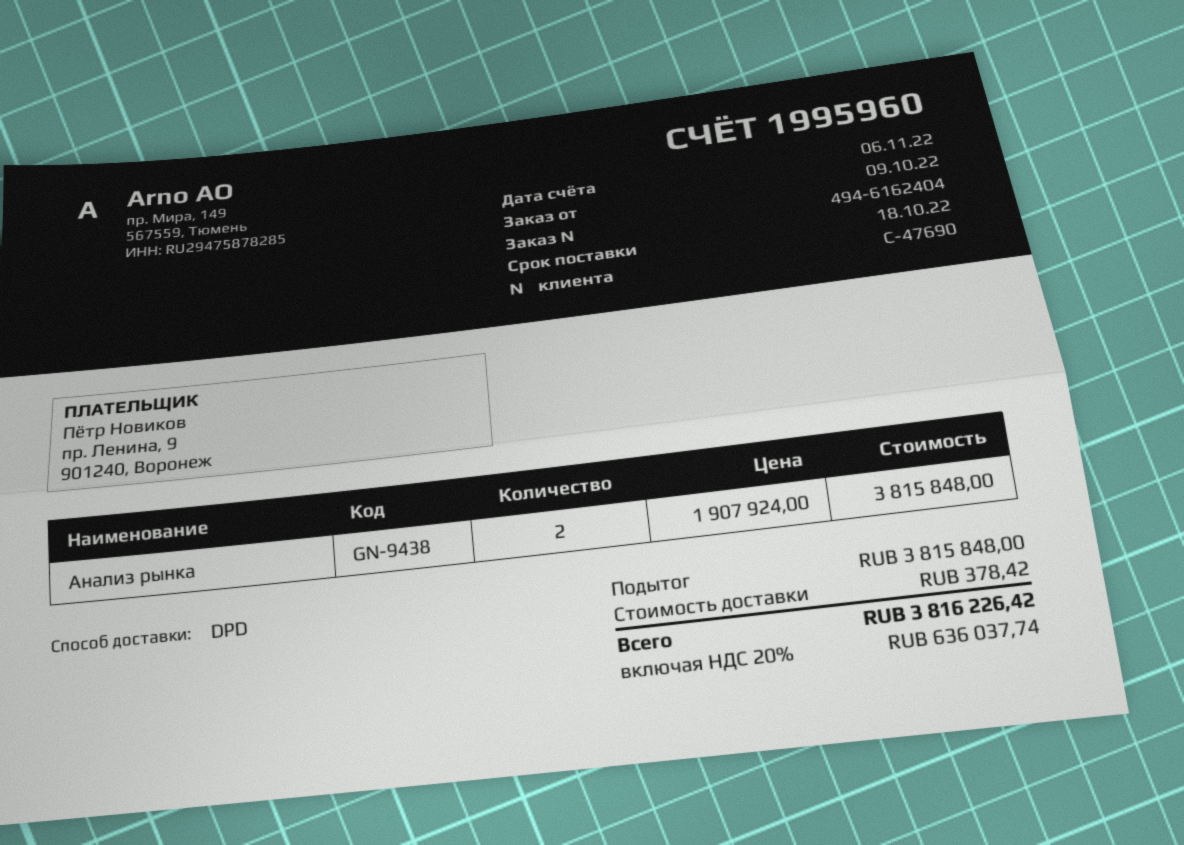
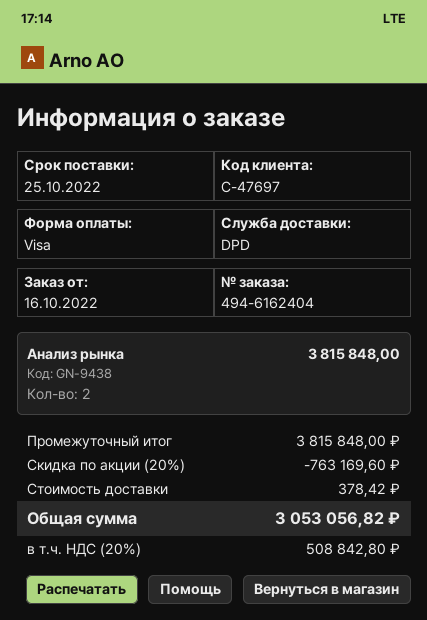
order date: 2022-10-09 -> 2022-10-16
delivery date: 2022-10-18 -> 2022-10-25
customer number: C-47690 -> C-47697
discount: none -> 20% = 763169.60
tax: 20% = 636037.74 -> 20% = 508842.80
total: 3816226.42 -> 3053056.82

